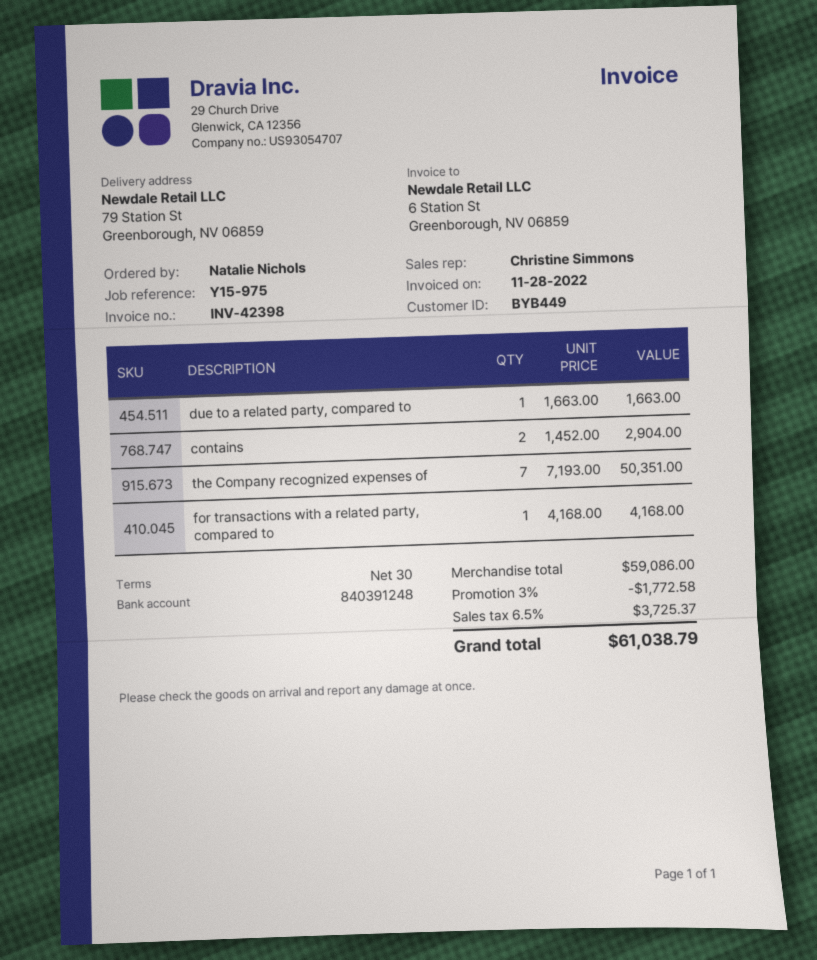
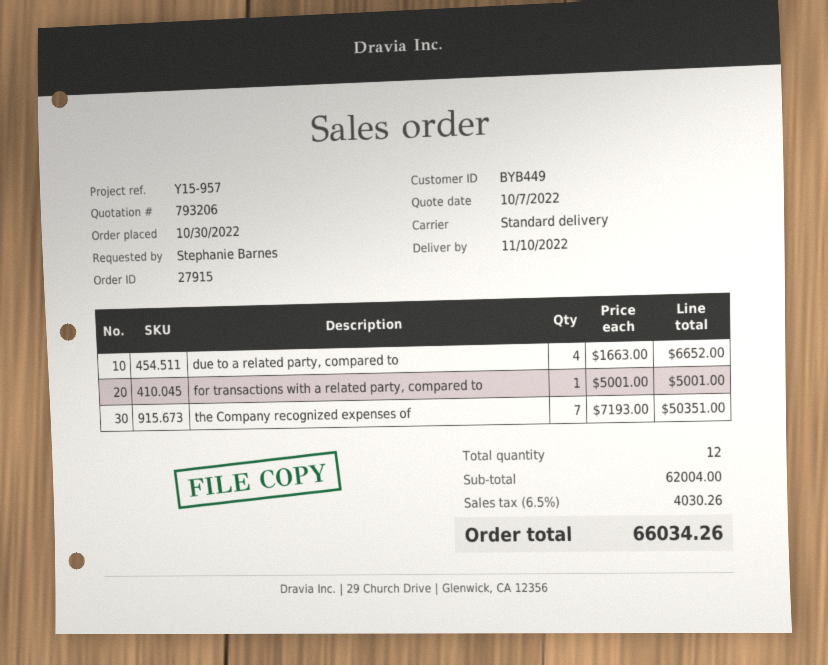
reference: Y15-975 -> Y15-957
ordered by: Natalie Nichols -> Stephanie Barnes
due to a related party, compared to: 1 x 1663.00 = 1663.00 -> 4 x 1663.00 = 6652.00
contains: 2 x 1452.00 = 2904.00 -> none
for transactions with a related party, compared to: 1 x 4168.00 = 4168.00 -> 1 x 5001.00 = 5001.00
subtotal: 59086.00 -> 62004.00
discount: 3% = 1772.58 -> none
tax: 6.5% = 3725.37 -> 6.5% = 4030.26
total: 61038.79 -> 66034.26

